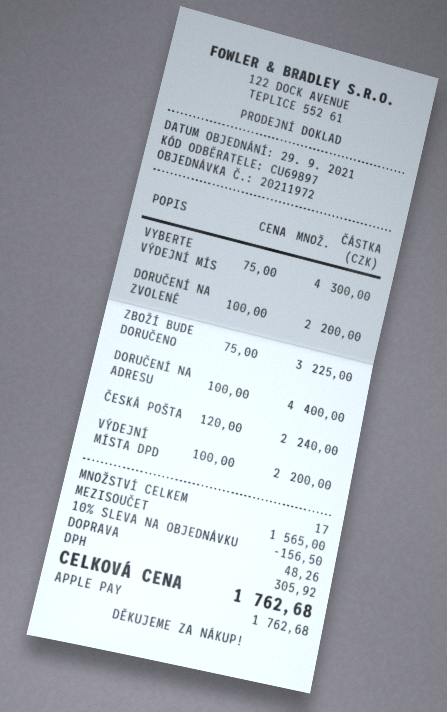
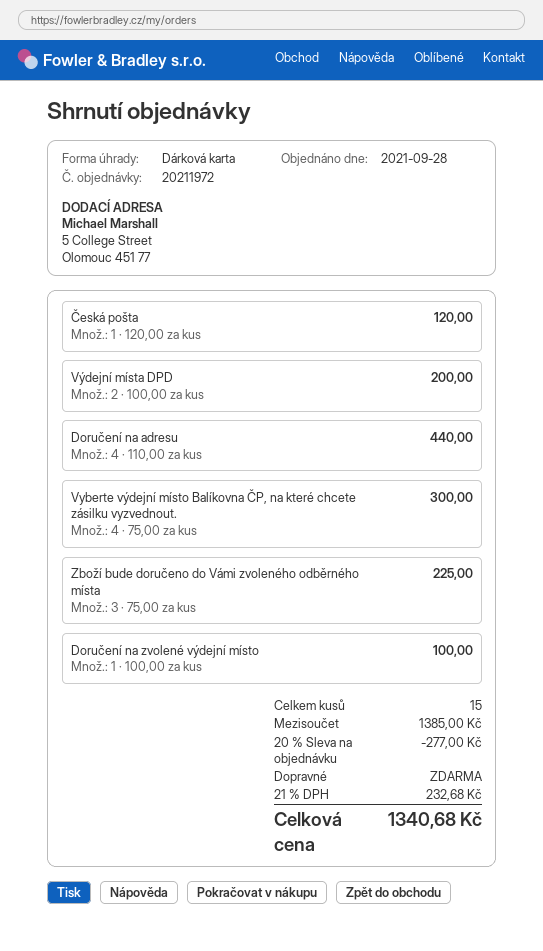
order date: 2021-09-29 -> 2021-09-28
payment method: Apple Pay -> gift card
DORUČENÍ NA ZVOLENÉ: 2 x 100.00 = 200.00 -> 1 x 100.00 = 100.00
DORUČENÍ NA ADRESU: 4 x 100.00 = 400.00 -> 4 x 110.00 = 440.00
ČESKÁ POŠTA: 2 x 120.00 = 240.00 -> 1 x 120.00 = 120.00
total quantity: 17 -> 15
subtotal: 1565.00 -> 1385.00
discount: 10% = 156.50 -> 20% = 277.00
shipping: 48.26 -> 0.00
tax: 305.92 -> 232.68
total: 1762.68 -> 1340.68

